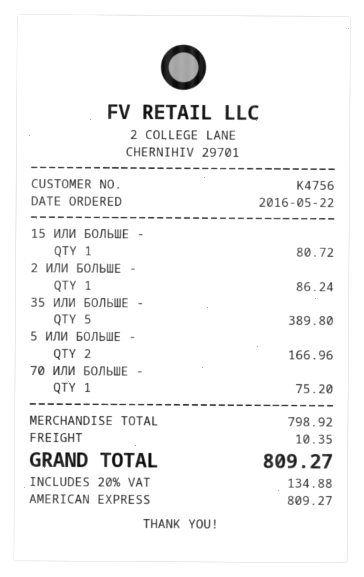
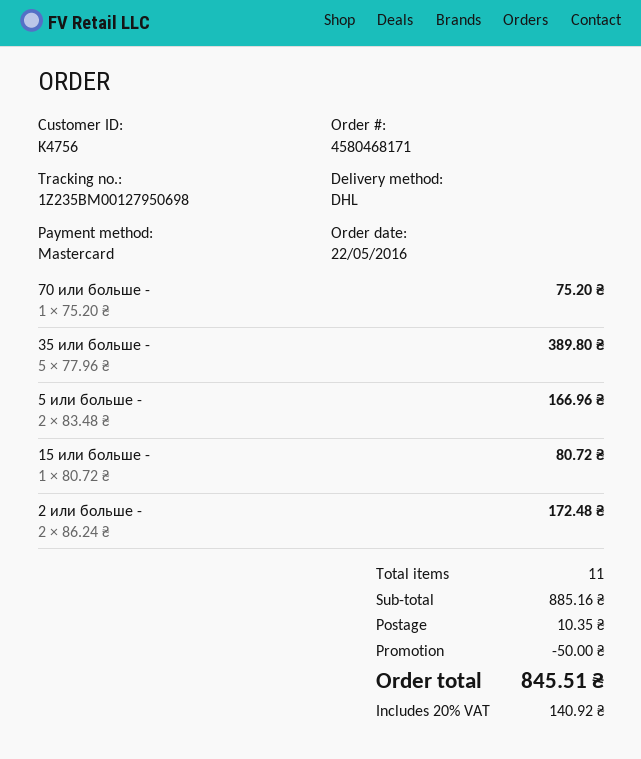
payment method: American Express -> Mastercard
2 ИЛИ БОЛЬШЕ -: 1 for 86.24 -> 2 for 172.48
subtotal: 798.92 -> 885.16
discount: none -> 50.00
tax: 20% = 134.88 -> 20% = 140.92
total: 809.27 -> 845.51

